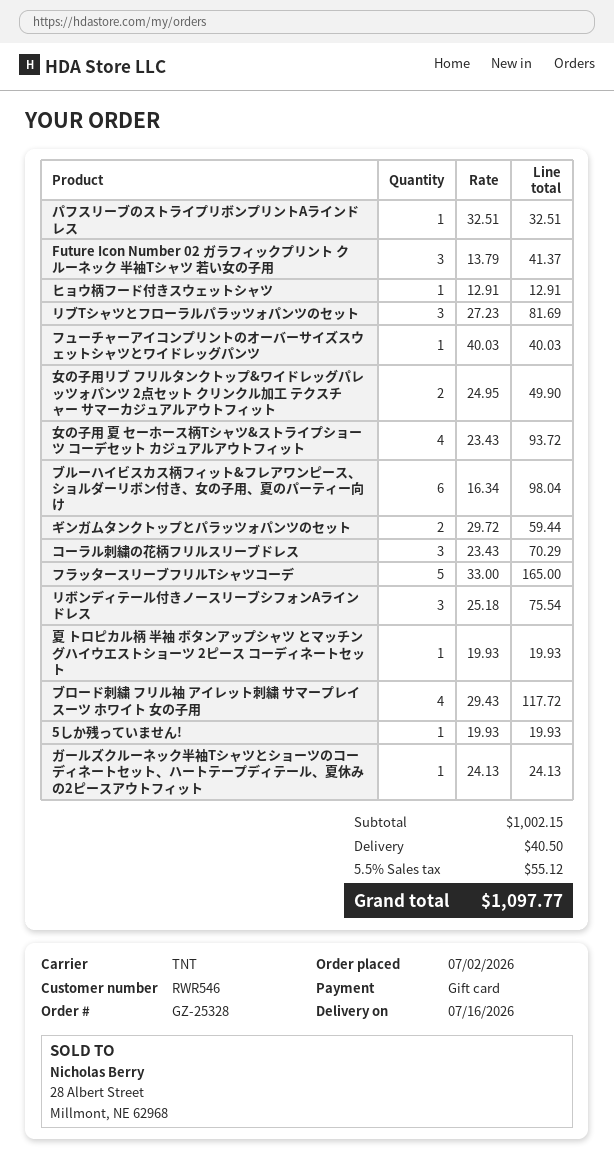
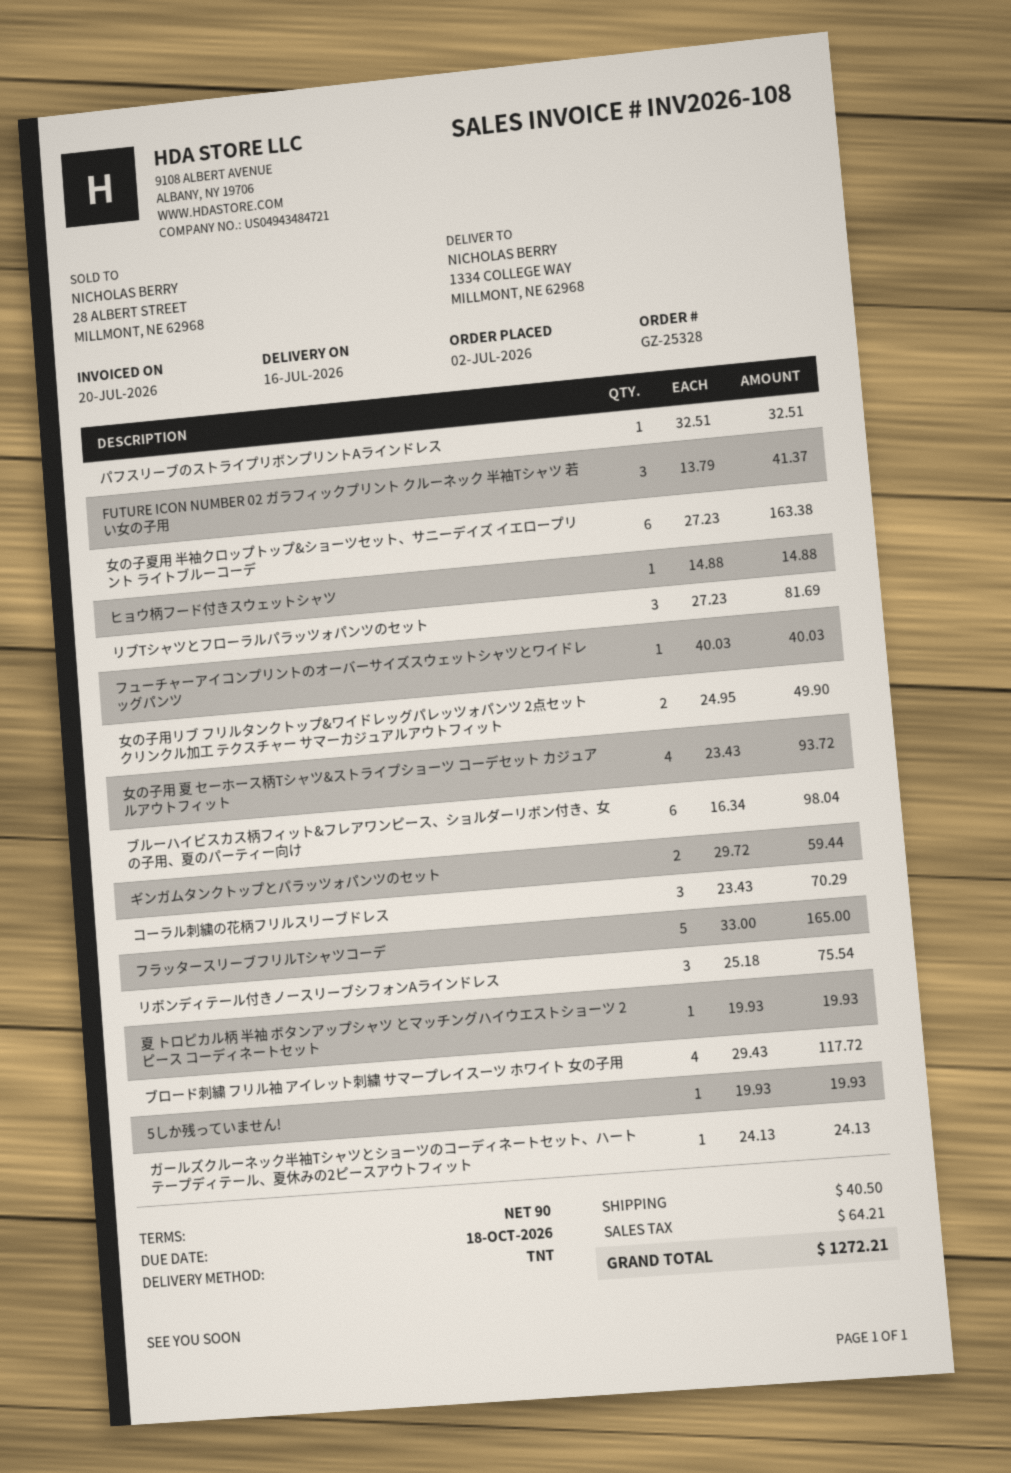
ヒョウ柄フード付きスウェットシャツ: 1 x 12.91 = 12.91 -> 1 x 14.88 = 14.88
女の子夏用 半袖クロップトップ&ショーツセット、サニーデイズ イエロープリント ライトブルーコーデ: none -> 6 x 27.23 = 163.38
tax: 55.12 -> 64.21
total: 1097.77 -> 1272.21

